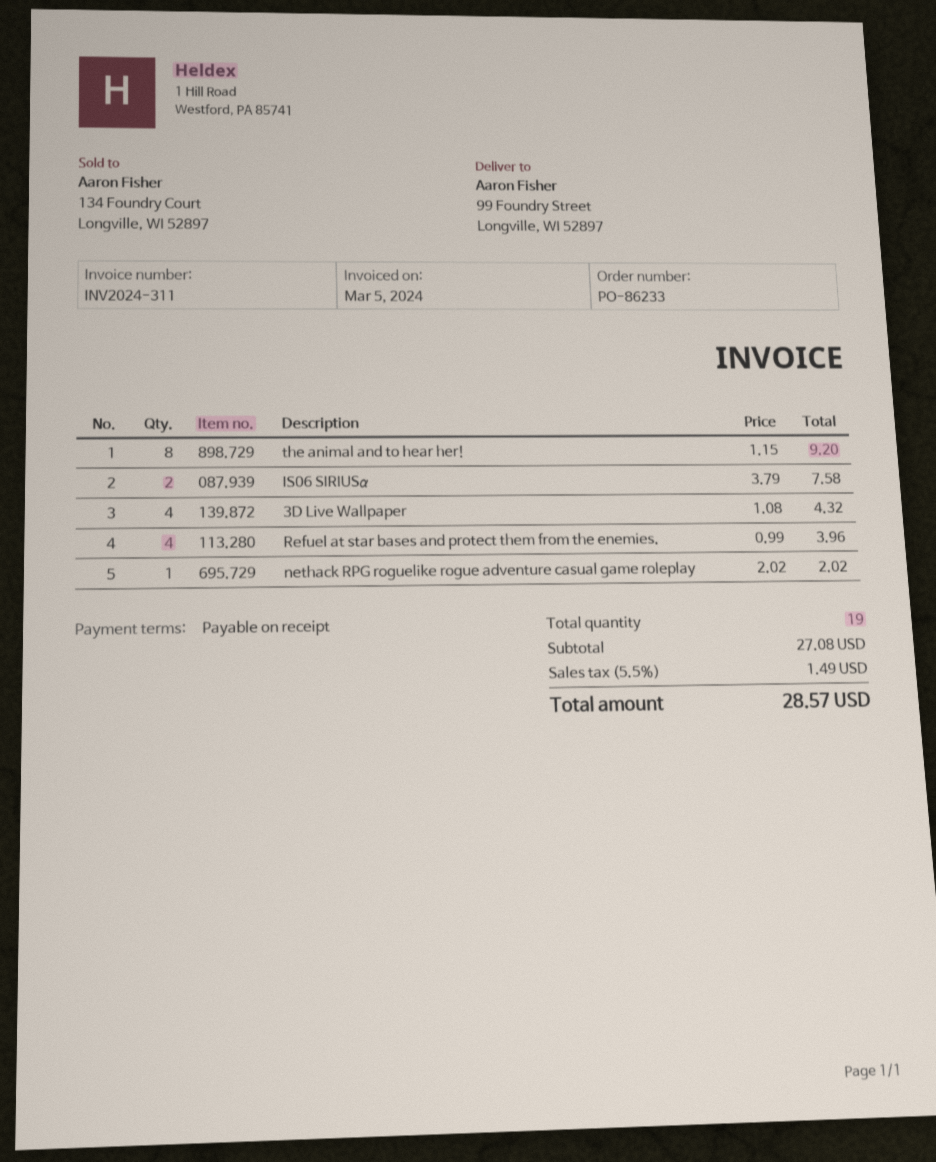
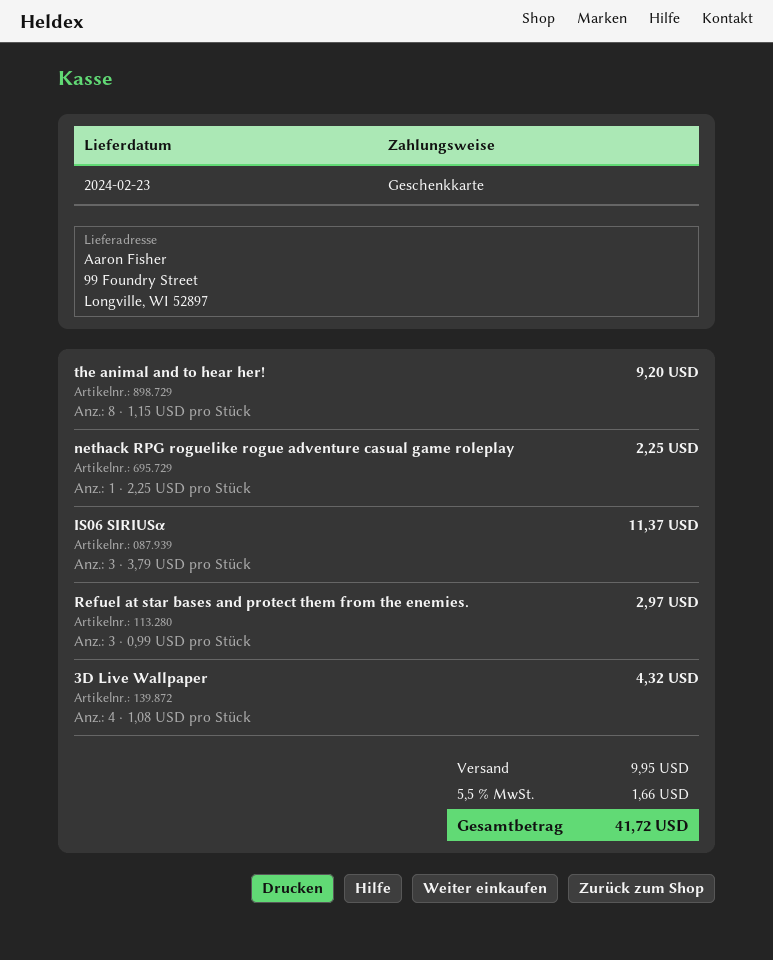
IS06 SIRIUSα: 2 x 3.79 = 7.58 -> 3 x 3.79 = 11.37
Refuel at star bases and protect them from the enemies.: 4 x 0.99 = 3.96 -> 3 x 0.99 = 2.97
nethack RPG roguelike rogue adventure casual game roleplay: 1 x 2.02 = 2.02 -> 1 x 2.25 = 2.25
shipping: none -> 9.95
tax: 5.5% = 1.49 -> 5.5% = 1.66
total: 28.57 -> 41.72

